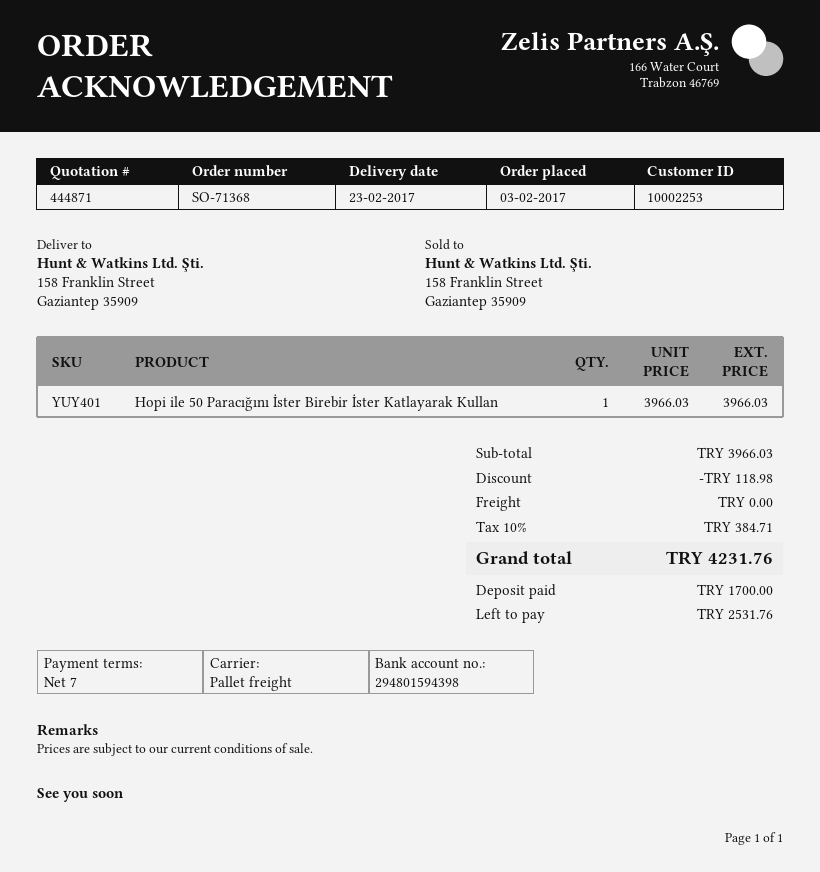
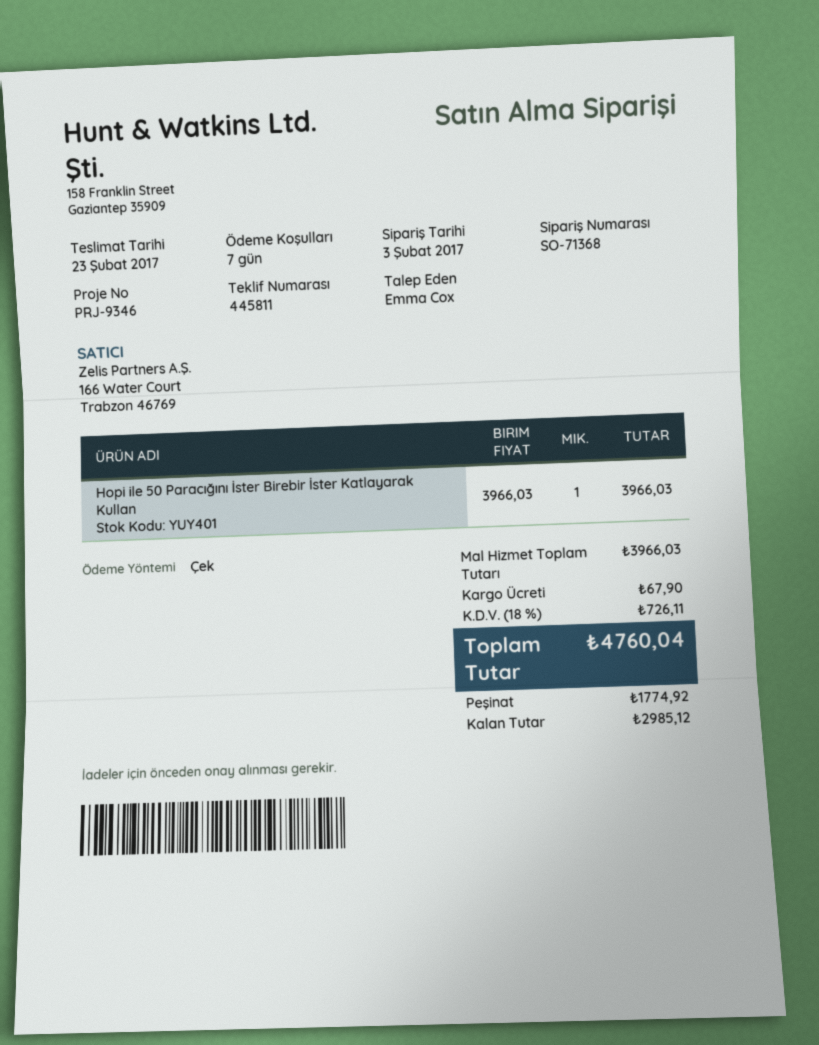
quote number: 444871 -> 445811
discount: 118.98 -> none
shipping: 0.00 -> 67.90
tax: 10% = 384.71 -> 18% = 726.11
total: 4231.76 -> 4760.04
deposit: 1700.00 -> 1774.92
balance: 2531.76 -> 2985.12

